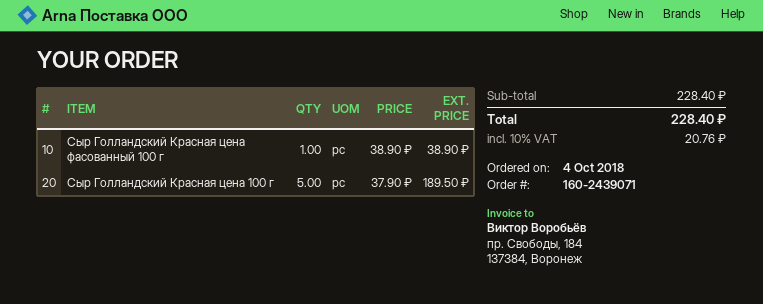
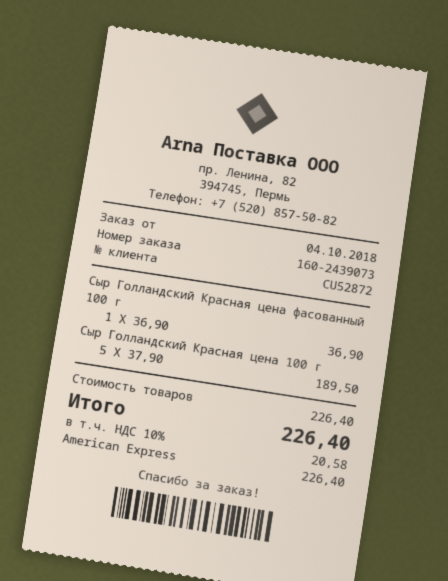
order number: 160-2439071 -> 160-2439073
Сыр Голландский Красная цена фасованный 100 г: 1 x 38.90 = 38.90 -> 1 x 36.90 = 36.90
subtotal: 228.40 -> 226.40
tax: 10% = 20.76 -> 10% = 20.58
total: 228.40 -> 226.40

